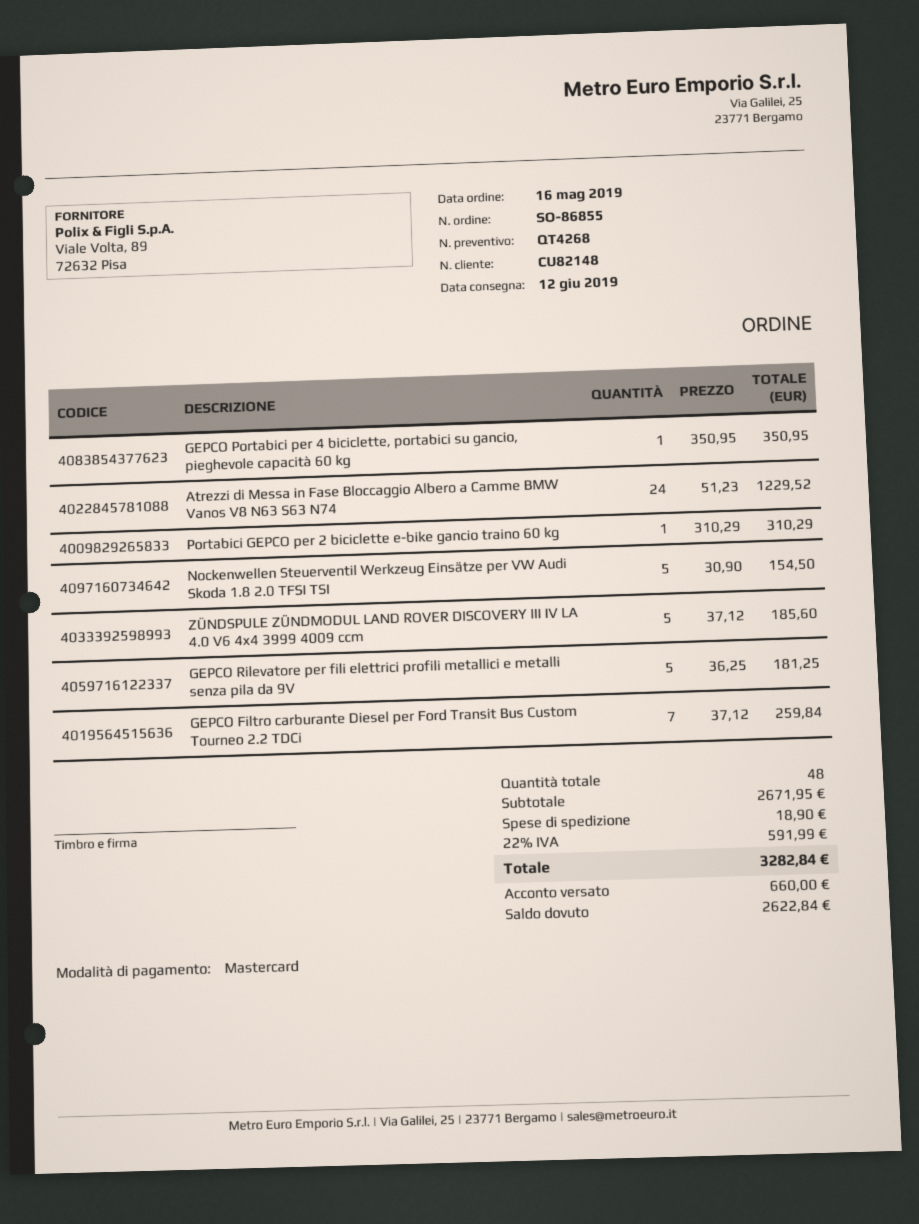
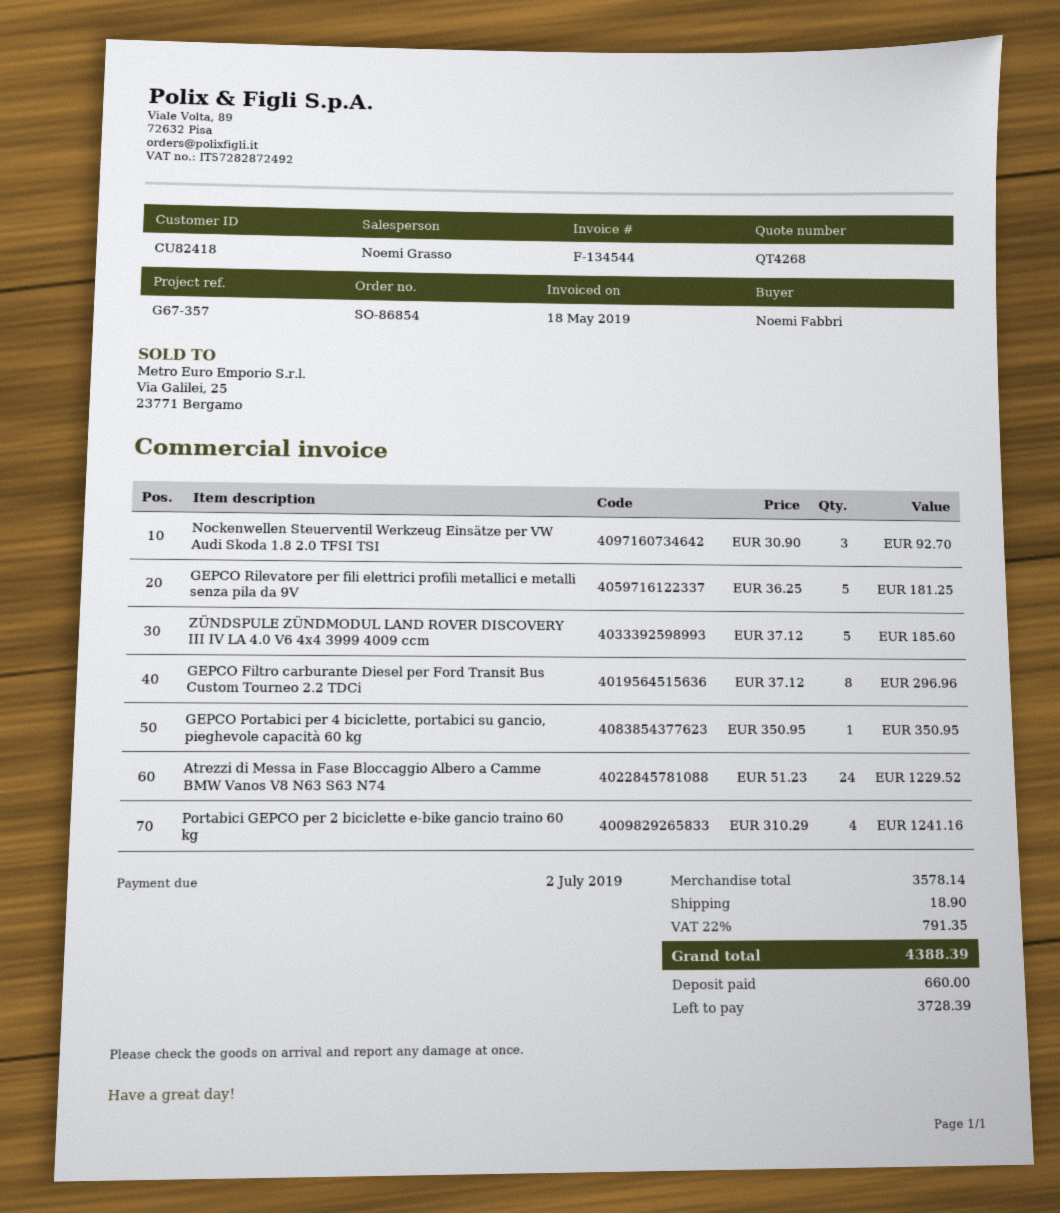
order number: SO-86855 -> SO-86854
customer number: CU82148 -> CU82418
Portabici GEPCO per 2 biciclette e-bike gancio traino 60 kg: 1 x 310.29 = 310.29 -> 4 x 310.29 = 1241.16
Nockenwellen Steuerventil Werkzeug Einsätze per VW Audi Skoda 1.8 2.0 TFSI TSI: 5 x 30.90 = 154.50 -> 3 x 30.90 = 92.70
GEPCO Filtro carburante Diesel per Ford Transit Bus Custom Tourneo 2.2 TDCi: 7 x 37.12 = 259.84 -> 8 x 37.12 = 296.96
subtotal: 2671.95 -> 3578.14
tax: 22% = 591.99 -> 22% = 791.35
total: 3282.84 -> 4388.39
balance: 2622.84 -> 3728.39

